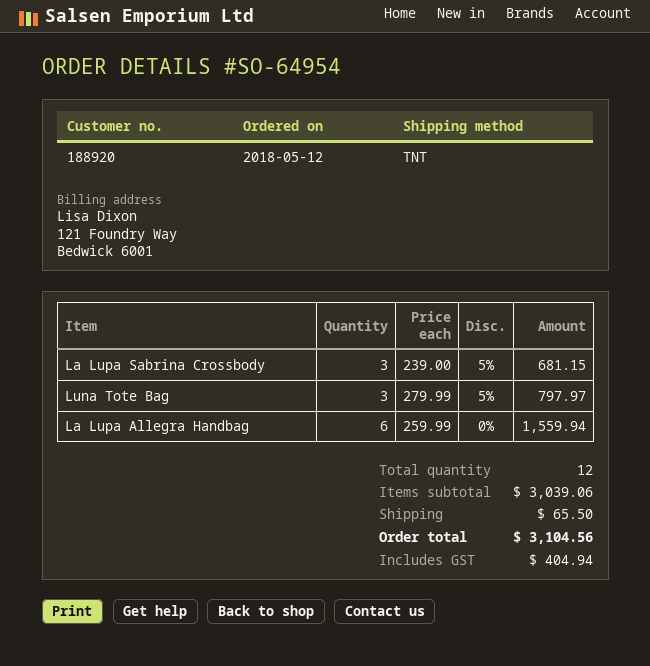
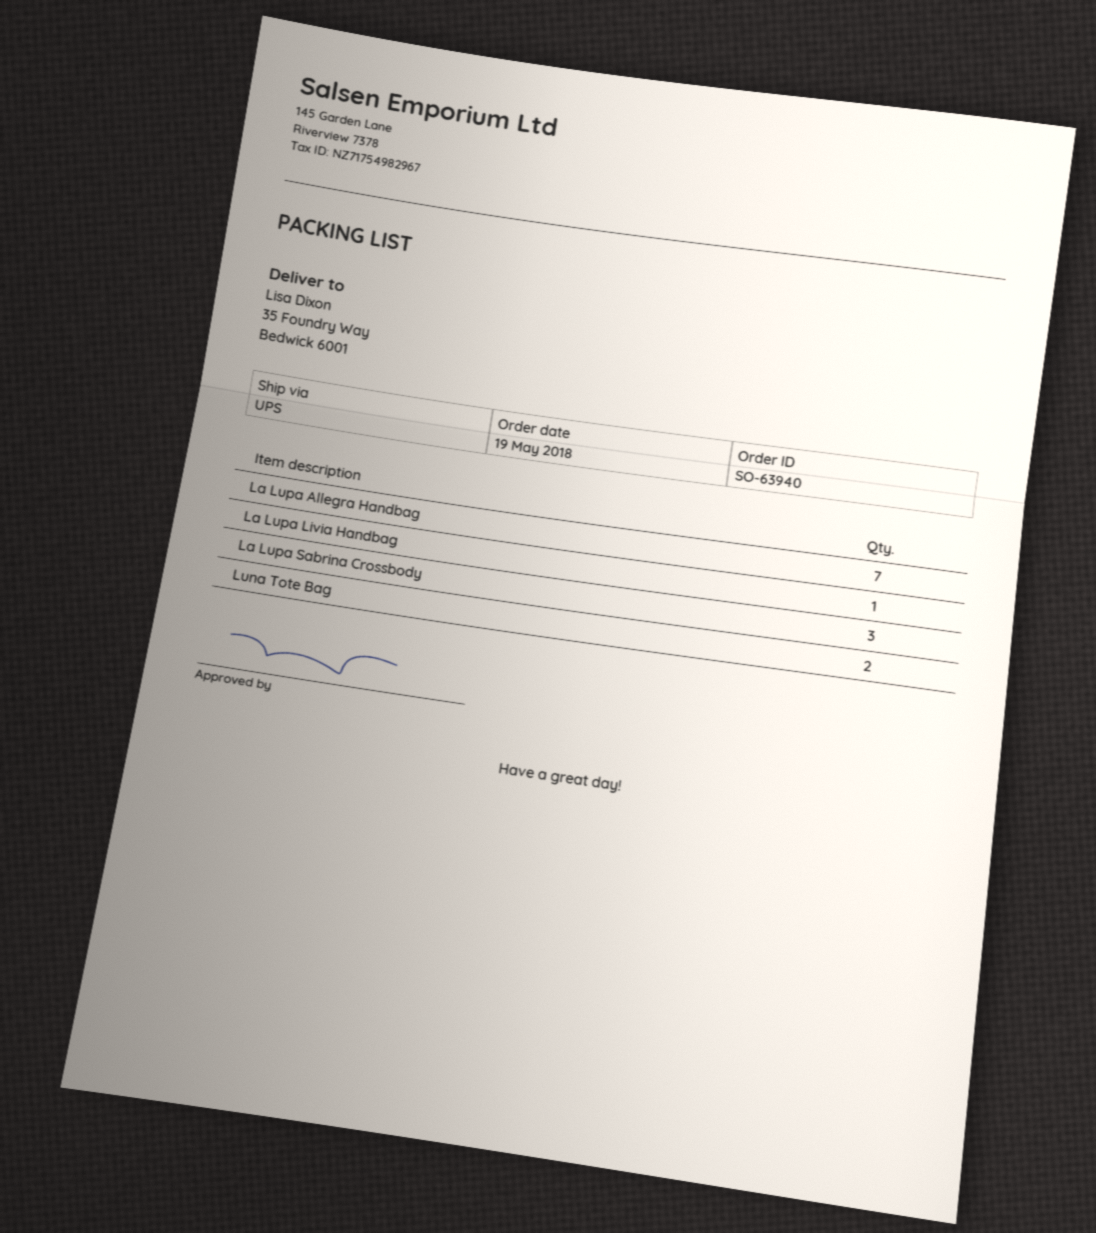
order number: SO-64954 -> SO-63940
order date: 2018-05-12 -> 2018-05-19
shipping method: TNT -> UPS
Luna Tote Bag: 3 -> 2
La Lupa Allegra Handbag: 6 -> 7
La Lupa Livia Handbag: none -> 1

